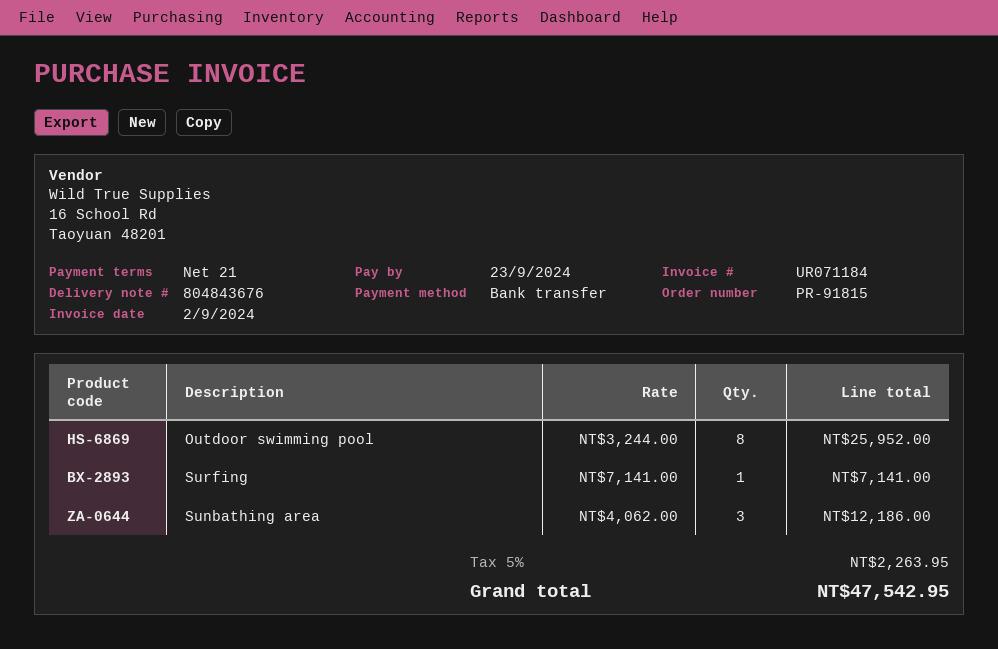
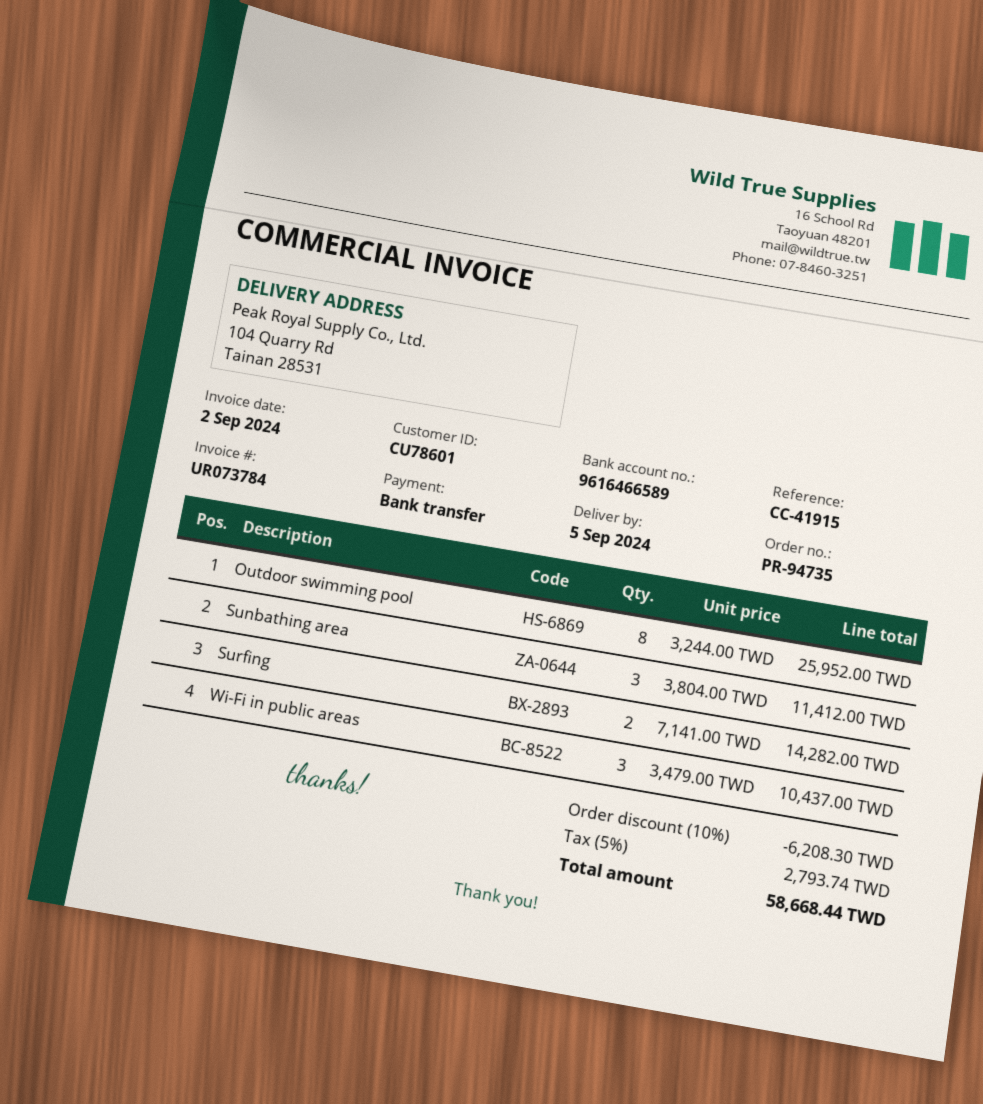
order number: PR-91815 -> PR-94735
invoice number: UR071184 -> UR073784
Surfing: 1 x 7141.00 = 7141.00 -> 2 x 7141.00 = 14282.00
Sunbathing area: 3 x 4062.00 = 12186.00 -> 3 x 3804.00 = 11412.00
Wi-Fi in public areas: none -> 3 x 3479.00 = 10437.00
discount: none -> 10% = 6208.30
tax: 5% = 2263.95 -> 5% = 2793.74
total: 47542.95 -> 58668.44

